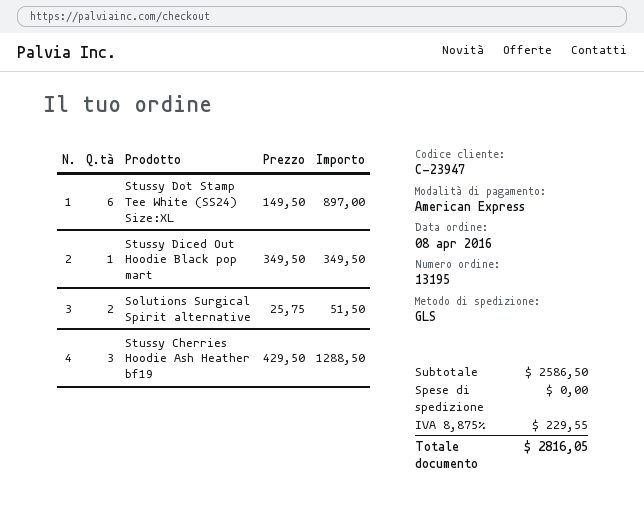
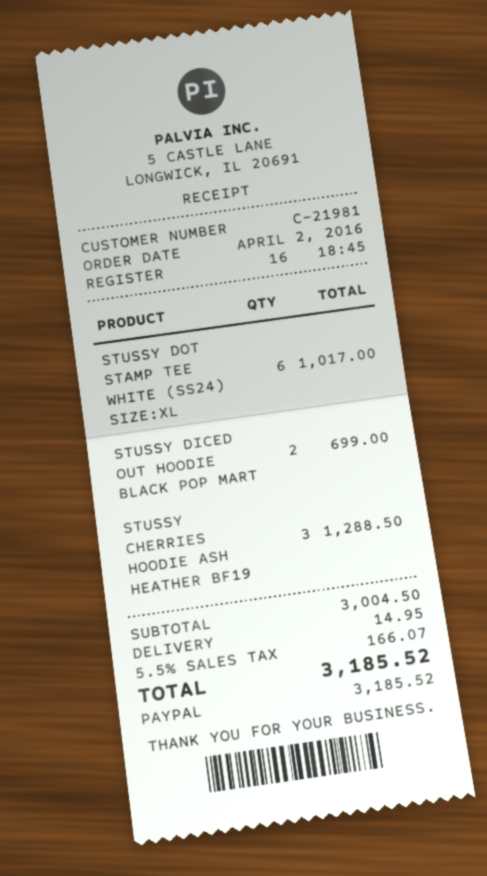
order date: 2016-04-08 -> 2016-04-02
customer number: C-23947 -> C-21981
payment method: American Express -> PayPal
Stussy Dot Stamp Tee White (SS24) Size:XL: 6 for 897.00 -> 6 for 1017.00
Stussy Diced Out Hoodie Black pop mart: 1 for 349.50 -> 2 for 699.00
Solutions Surgical Spirit alternative: 2 for 51.50 -> none
subtotal: 2586.50 -> 3004.50
shipping: 0.00 -> 14.95
tax: 8.875% = 229.55 -> 5.5% = 166.07
total: 2816.05 -> 3185.52

